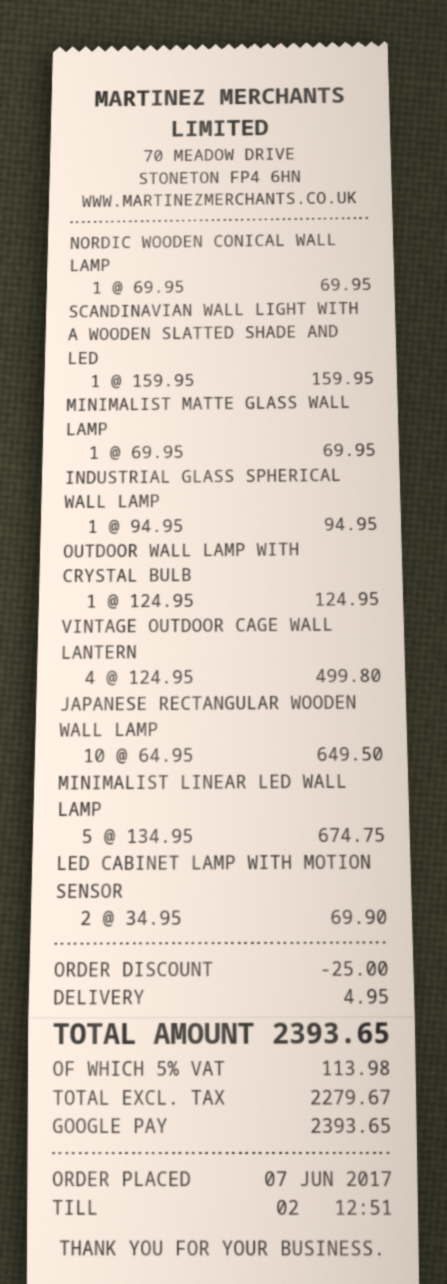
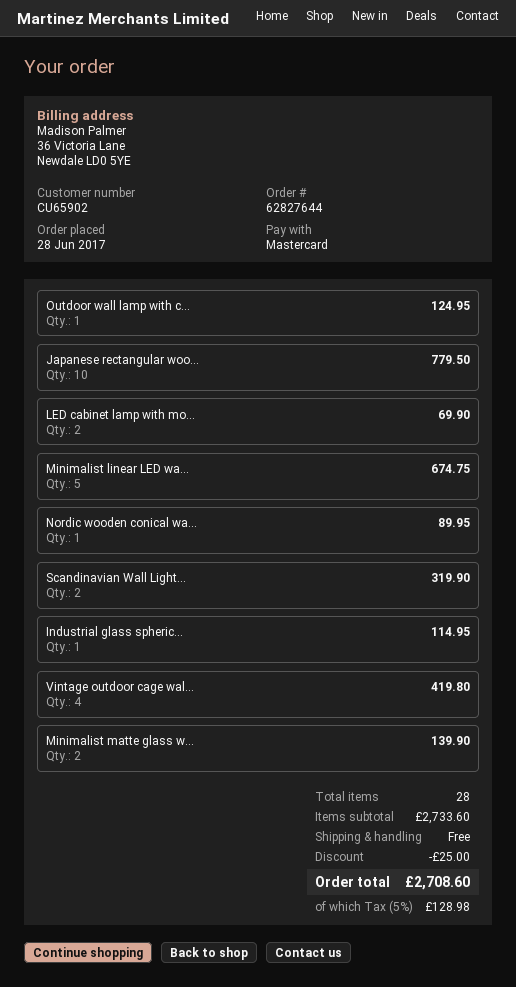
order date: 2017-06-07 -> 2017-06-28
payment method: Google Pay -> Mastercard
NORDIC WOODEN CONICAL WALL LAMP: 1 for 69.95 -> 1 for 89.95
SCANDINAVIAN WALL LIGHT WITH A WOODEN SLATTED SHADE AND LED: 1 for 159.95 -> 2 for 319.90
MINIMALIST MATTE GLASS WALL LAMP: 1 for 69.95 -> 2 for 139.90
INDUSTRIAL GLASS SPHERICAL WALL LAMP: 1 for 94.95 -> 1 for 114.95
VINTAGE OUTDOOR CAGE WALL LANTERN: 4 for 499.80 -> 4 for 419.80
JAPANESE RECTANGULAR WOODEN WALL LAMP: 10 for 649.50 -> 10 for 779.50
shipping: 4.95 -> 0.00
tax: 5% = 113.98 -> 5% = 128.98
total: 2393.65 -> 2708.60

